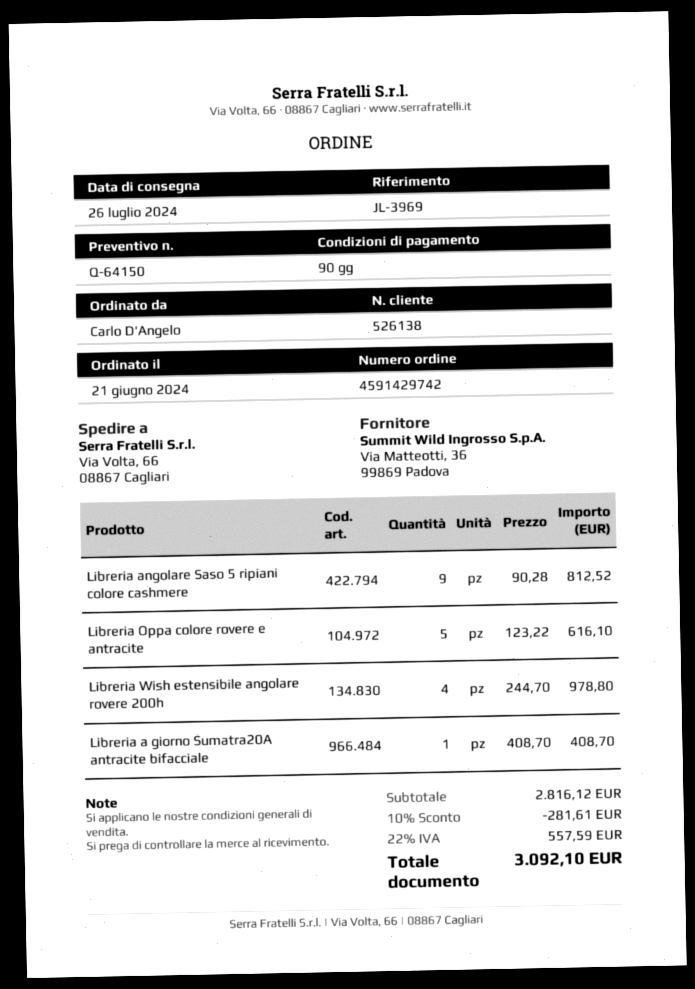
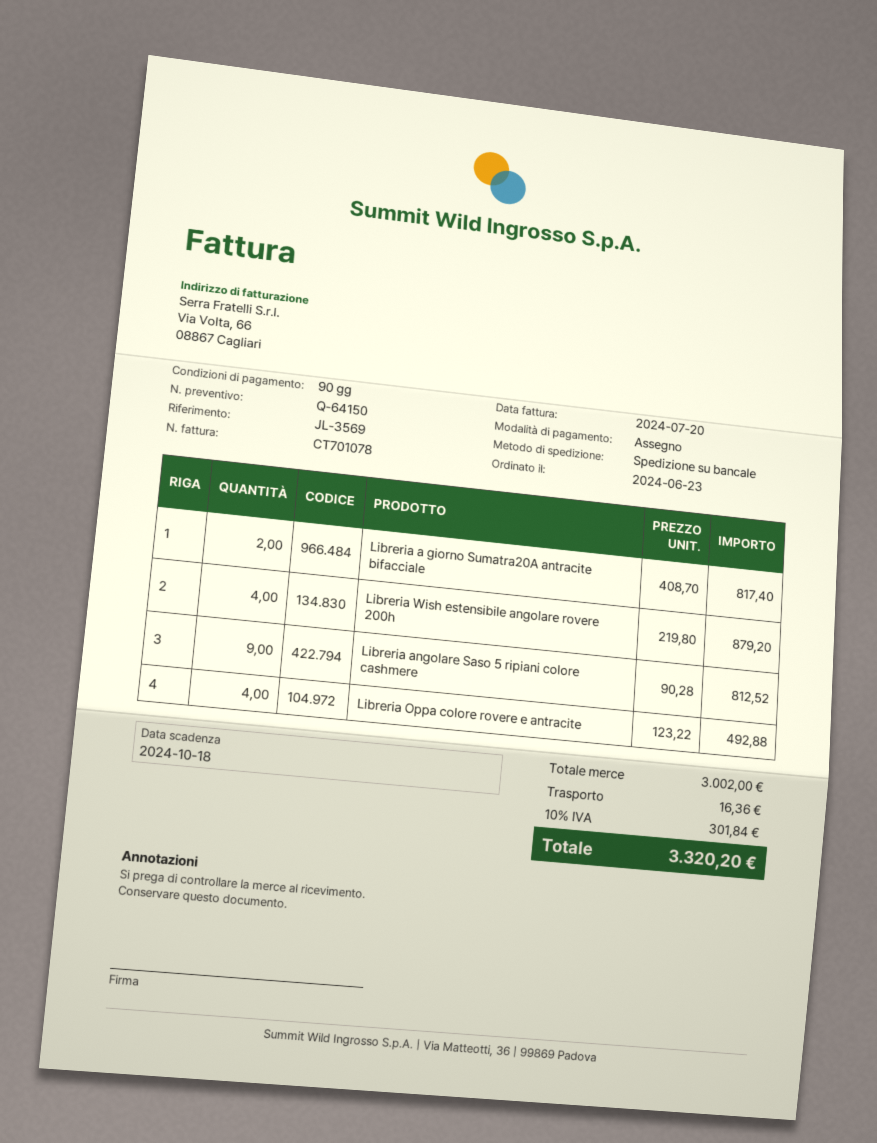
order date: 2024-06-21 -> 2024-06-23
reference: JL-3969 -> JL-3569
Libreria Oppa colore rovere e antracite: 5 x 123.22 = 616.10 -> 4 x 123.22 = 492.88
Libreria Wish estensibile angolare rovere 200h: 4 x 244.70 = 978.80 -> 4 x 219.80 = 879.20
Libreria a giorno Sumatra20A antracite bifacciale: 1 x 408.70 = 408.70 -> 2 x 408.70 = 817.40
subtotal: 2816.12 -> 3002.00
discount: 10% = 281.61 -> none
shipping: none -> 16.36
tax: 22% = 557.59 -> 10% = 301.84
total: 3092.10 -> 3320.20

